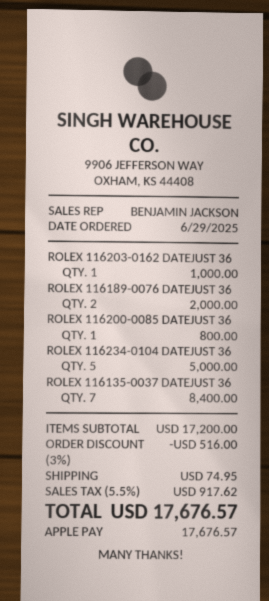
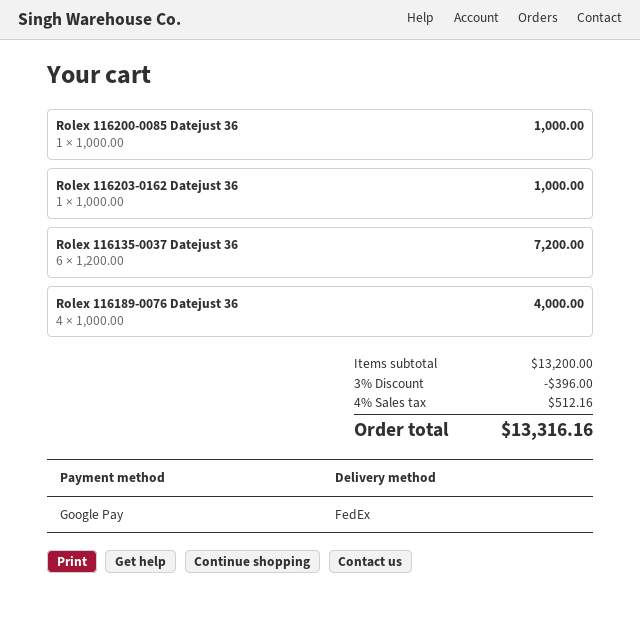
payment method: Apple Pay -> Google Pay
ROLEX 116189-0076 DATEJUST 36: 2 for 2000.00 -> 4 for 4000.00
ROLEX 116200-0085 DATEJUST 36: 1 for 800.00 -> 1 for 1000.00
ROLEX 116234-0104 DATEJUST 36: 5 for 5000.00 -> none
ROLEX 116135-0037 DATEJUST 36: 7 for 8400.00 -> 6 for 7200.00
subtotal: 17200.00 -> 13200.00
discount: 3% = 516.00 -> 3% = 396.00
shipping: 74.95 -> none
tax: 5.5% = 917.62 -> 4% = 512.16
total: 17676.57 -> 13316.16

